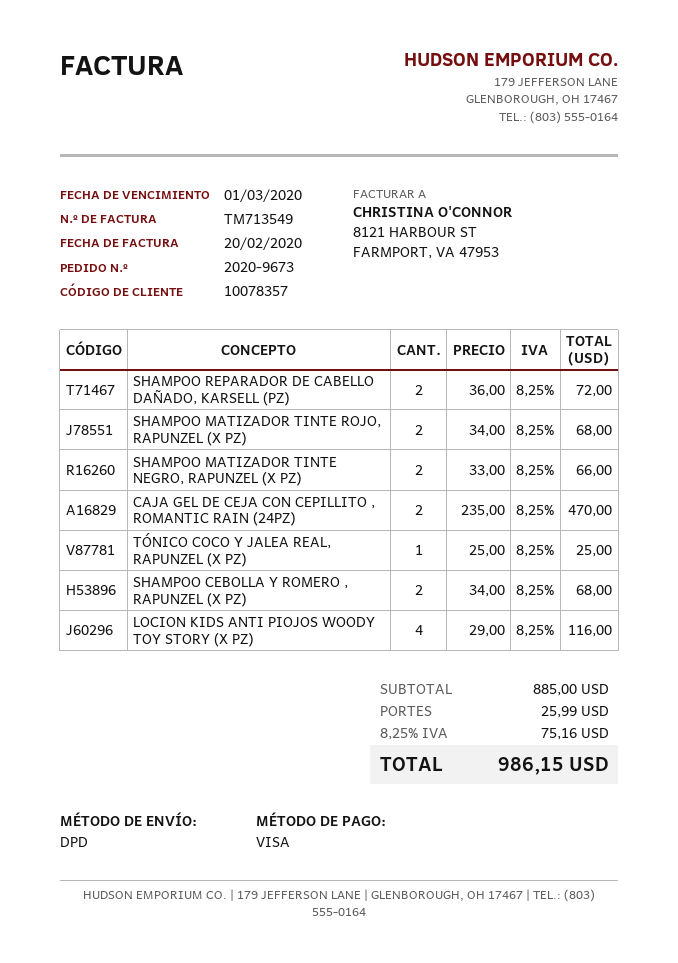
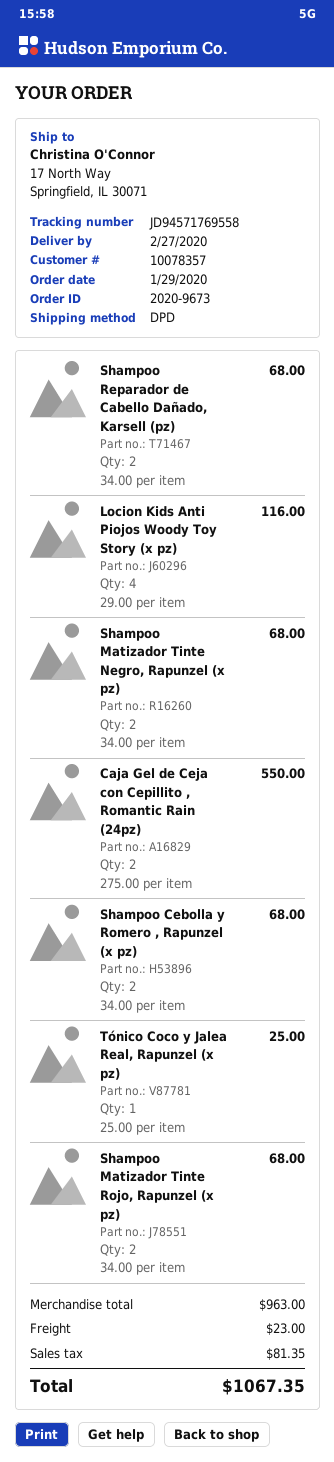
SHAMPOO REPARADOR DE CABELLO DAÑADO, KARSELL (PZ): 2 x 36.00 = 72.00 -> 2 x 34.00 = 68.00
SHAMPOO MATIZADOR TINTE NEGRO, RAPUNZEL (X PZ): 2 x 33.00 = 66.00 -> 2 x 34.00 = 68.00
CAJA GEL DE CEJA CON CEPILLITO , ROMANTIC RAIN (24PZ): 2 x 235.00 = 470.00 -> 2 x 275.00 = 550.00
subtotal: 885.00 -> 963.00
shipping: 25.99 -> 23.00
tax: 75.16 -> 81.35
total: 986.15 -> 1067.35

